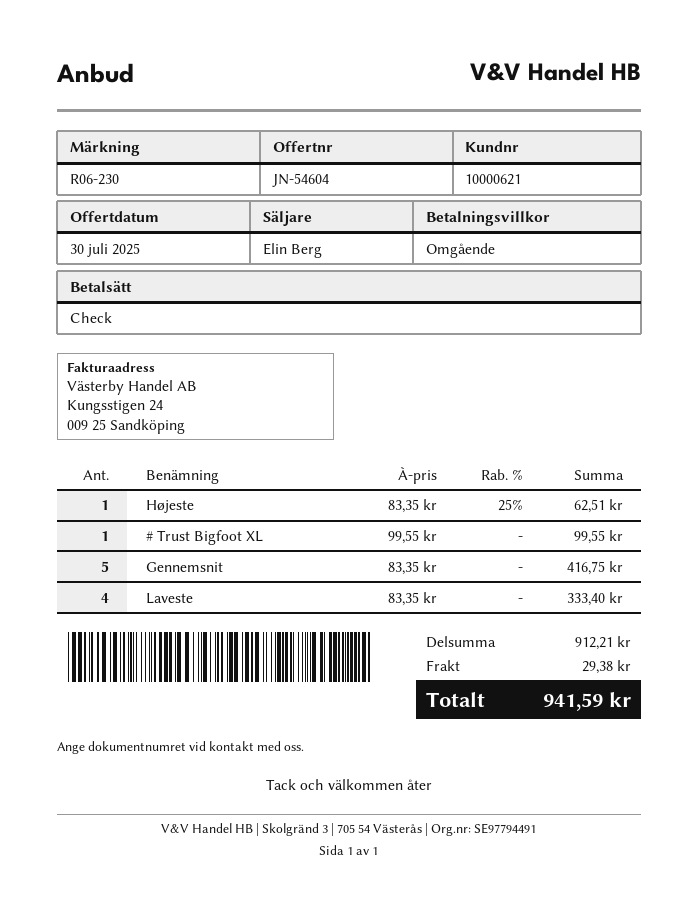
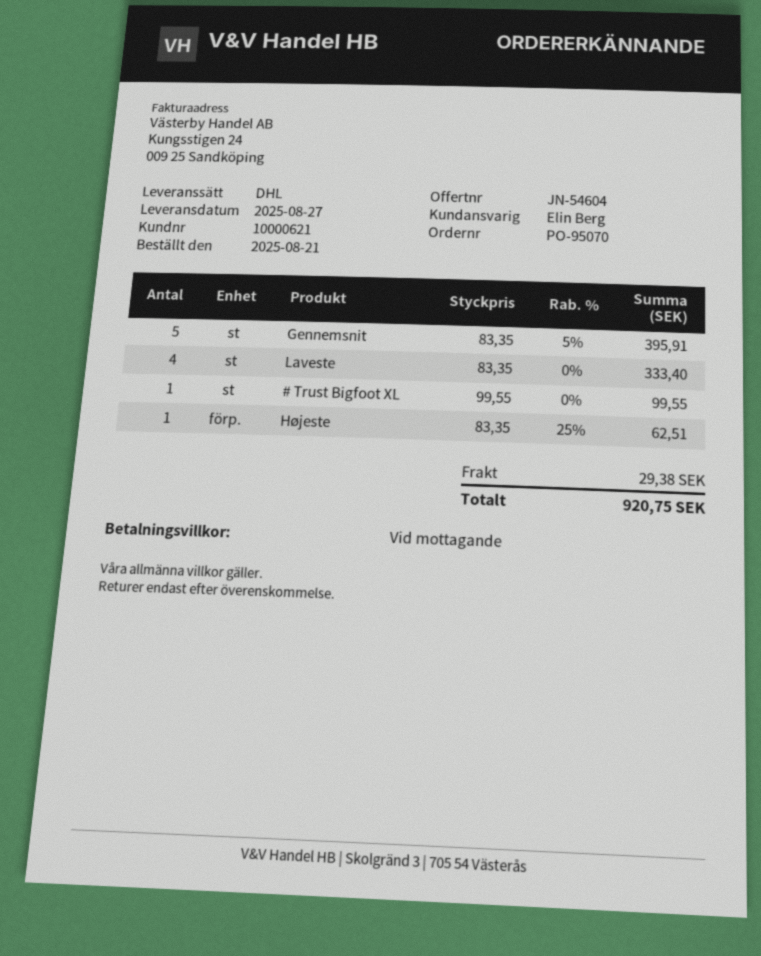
Gennemsnit: 5 x 83.35 = 416.75 -> 5 x 83.35 - 5% = 395.91
total: 941.59 -> 920.75

